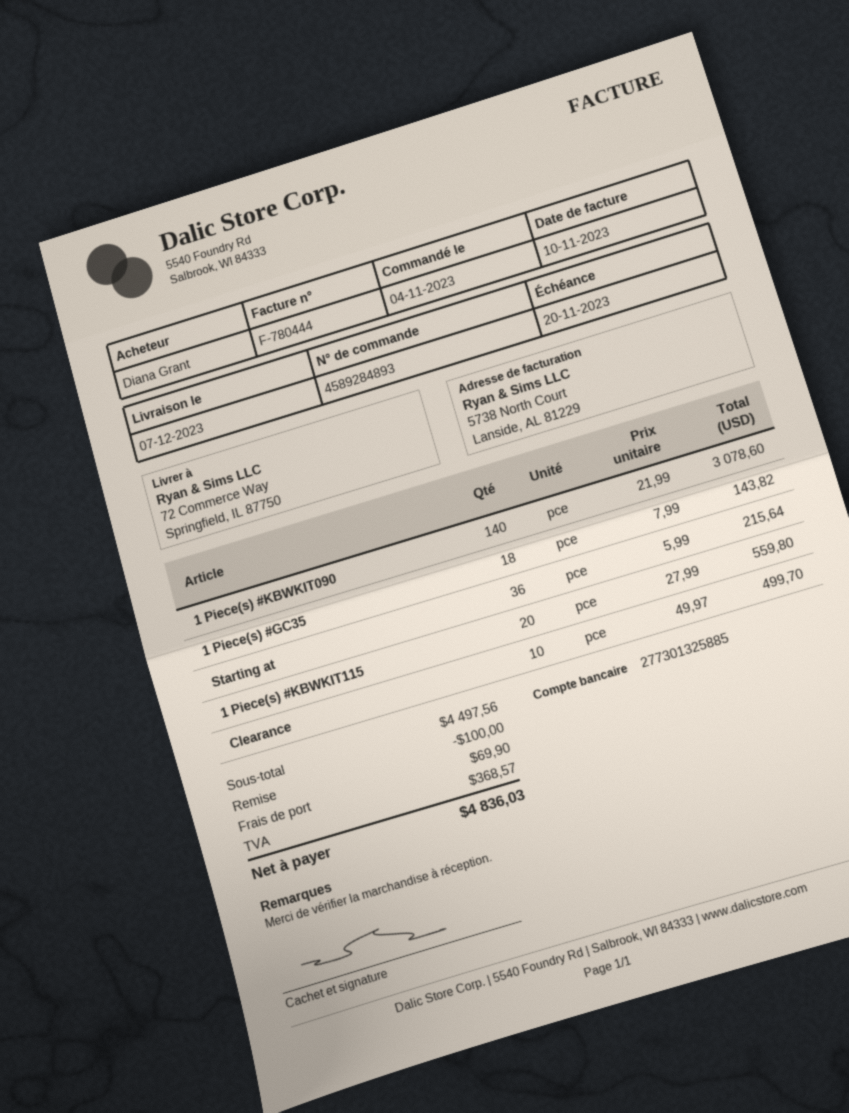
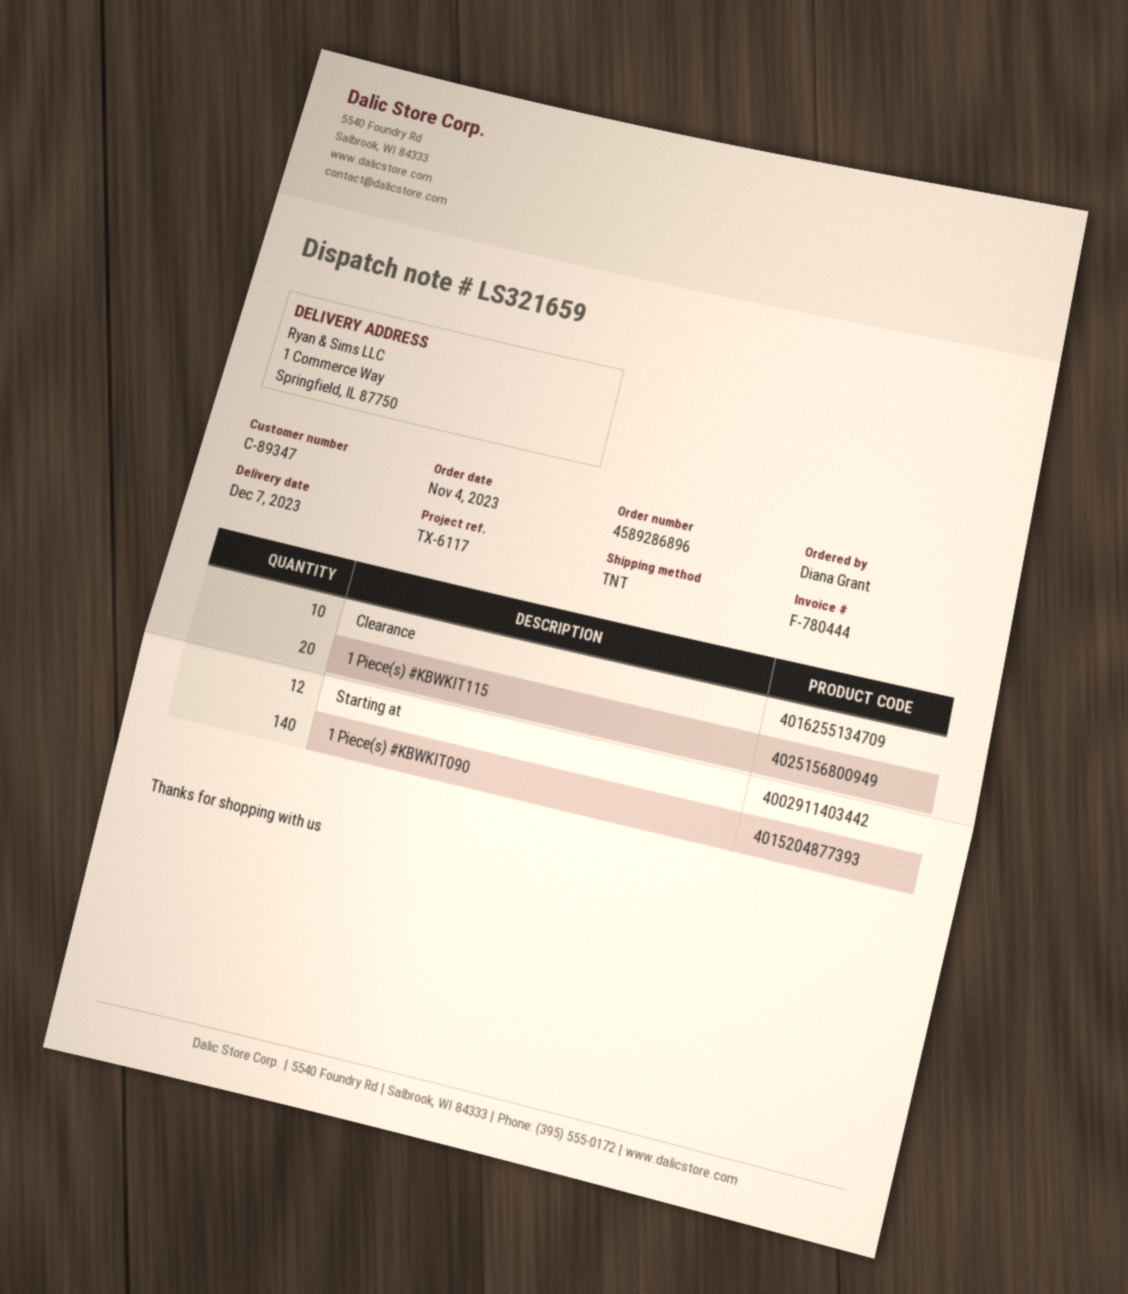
order number: 4589284893 -> 4589286896
ship to: 72 Commerce Way, Springfield, IL 87750 -> 1 Commerce Way, Springfield, IL 87750
1 Piece(s) #GC35: 18 -> none
Starting at: 36 -> 12

